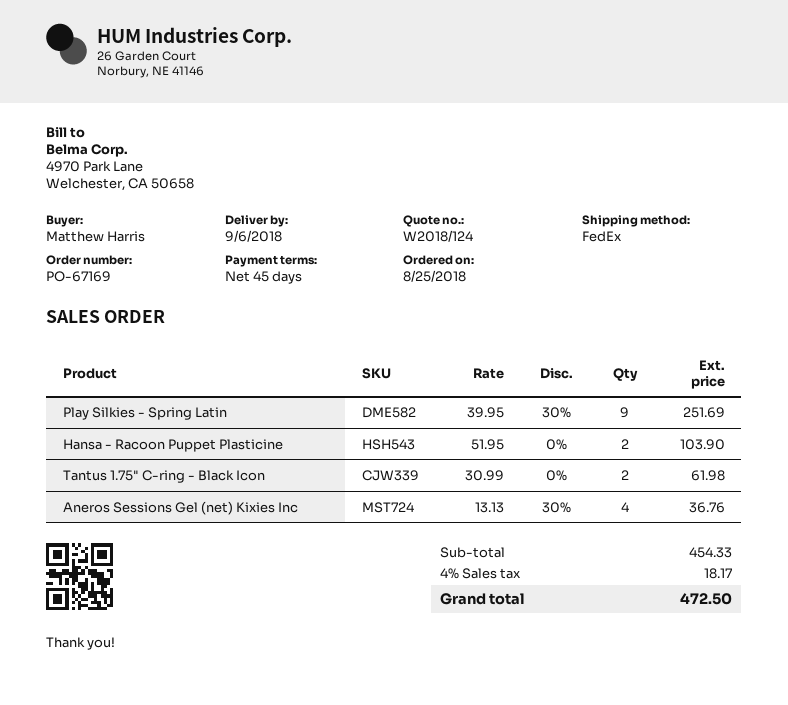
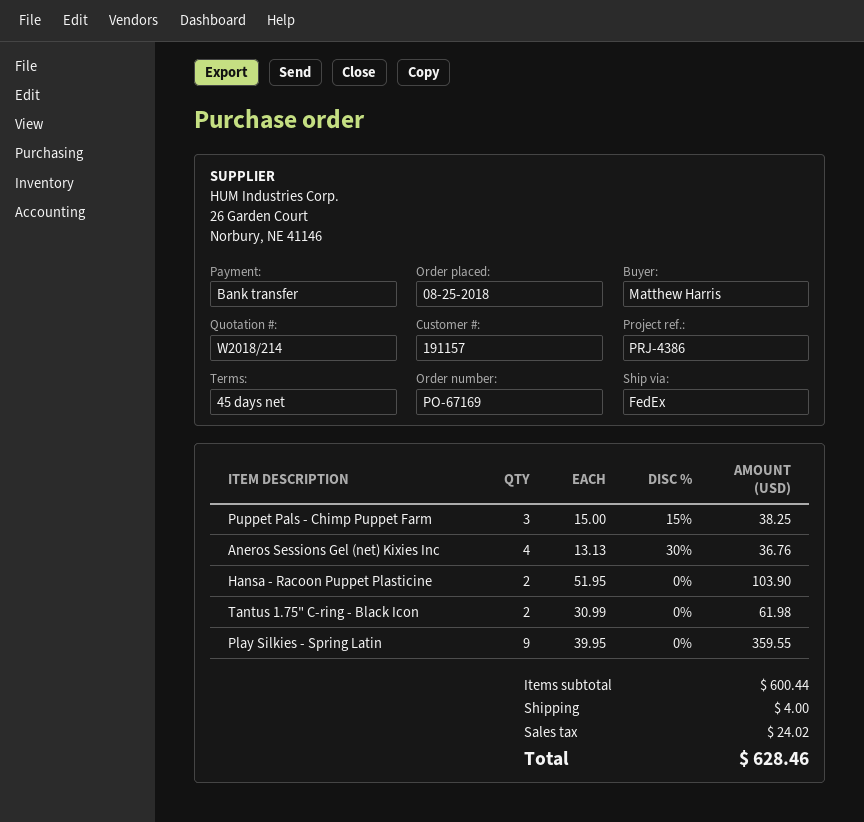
quote number: W2018/124 -> W2018/214
Play Silkies - Spring Latin: 9 x 39.95 - 30% = 251.69 -> 9 x 39.95 = 359.55
Puppet Pals - Chimp Puppet Farm: none -> 3 x 15.00 - 15% = 38.25
subtotal: 454.33 -> 600.44
shipping: none -> 4.00
tax: 18.17 -> 24.02
total: 472.50 -> 628.46

